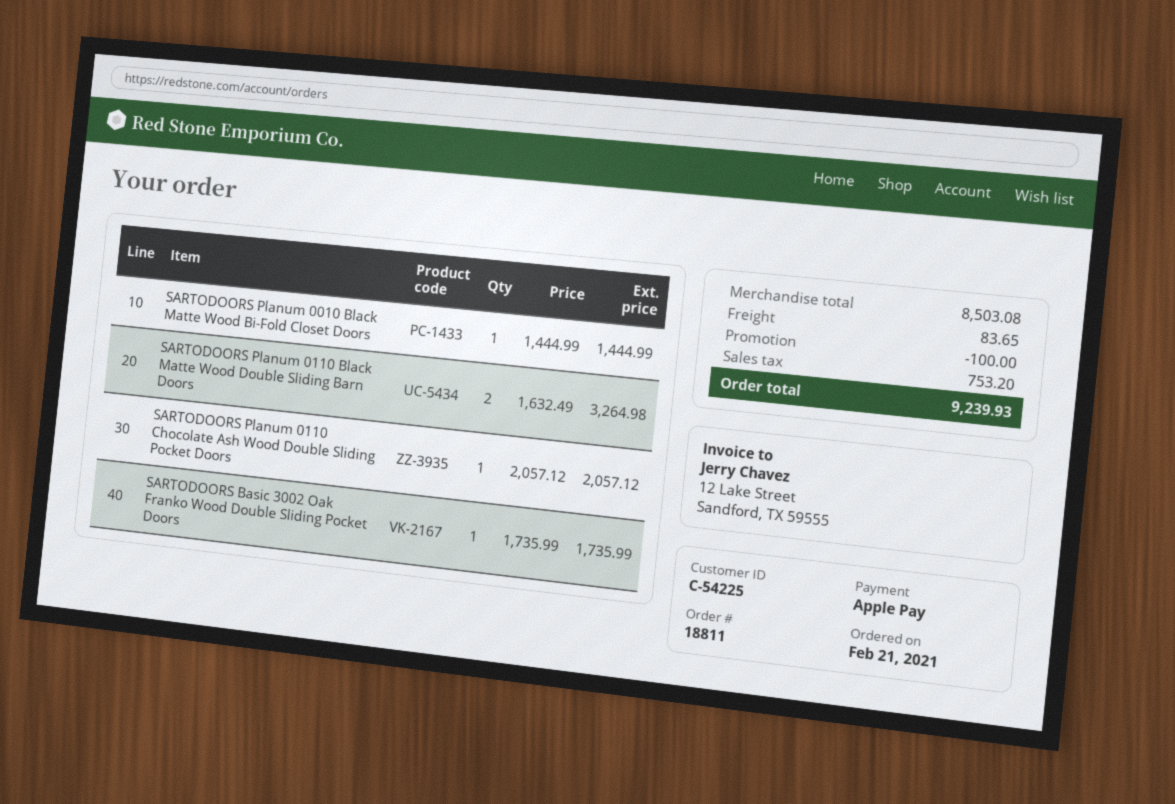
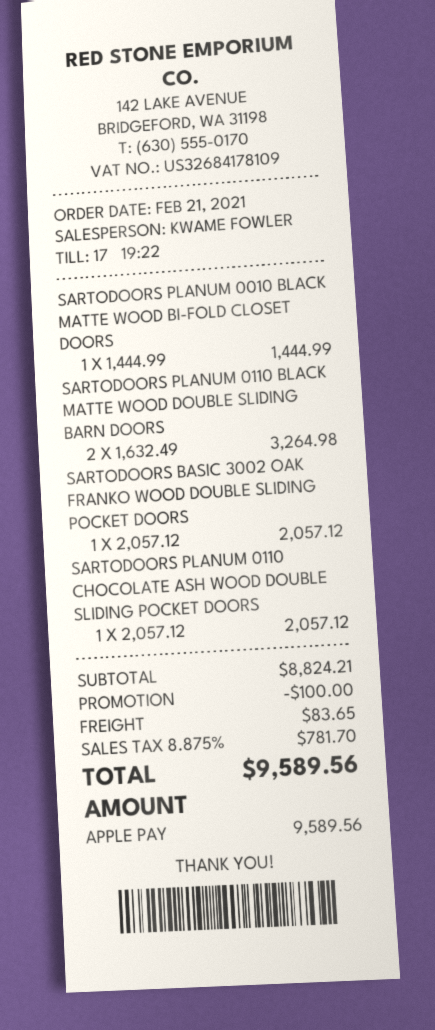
SARTODOORS Basic 3002 Oak Franko Wood Double Sliding Pocket Doors: 1 x 1735.99 = 1735.99 -> 1 x 2057.12 = 2057.12
subtotal: 8503.08 -> 8824.21
tax: 753.20 -> 781.70
total: 9239.93 -> 9589.56

